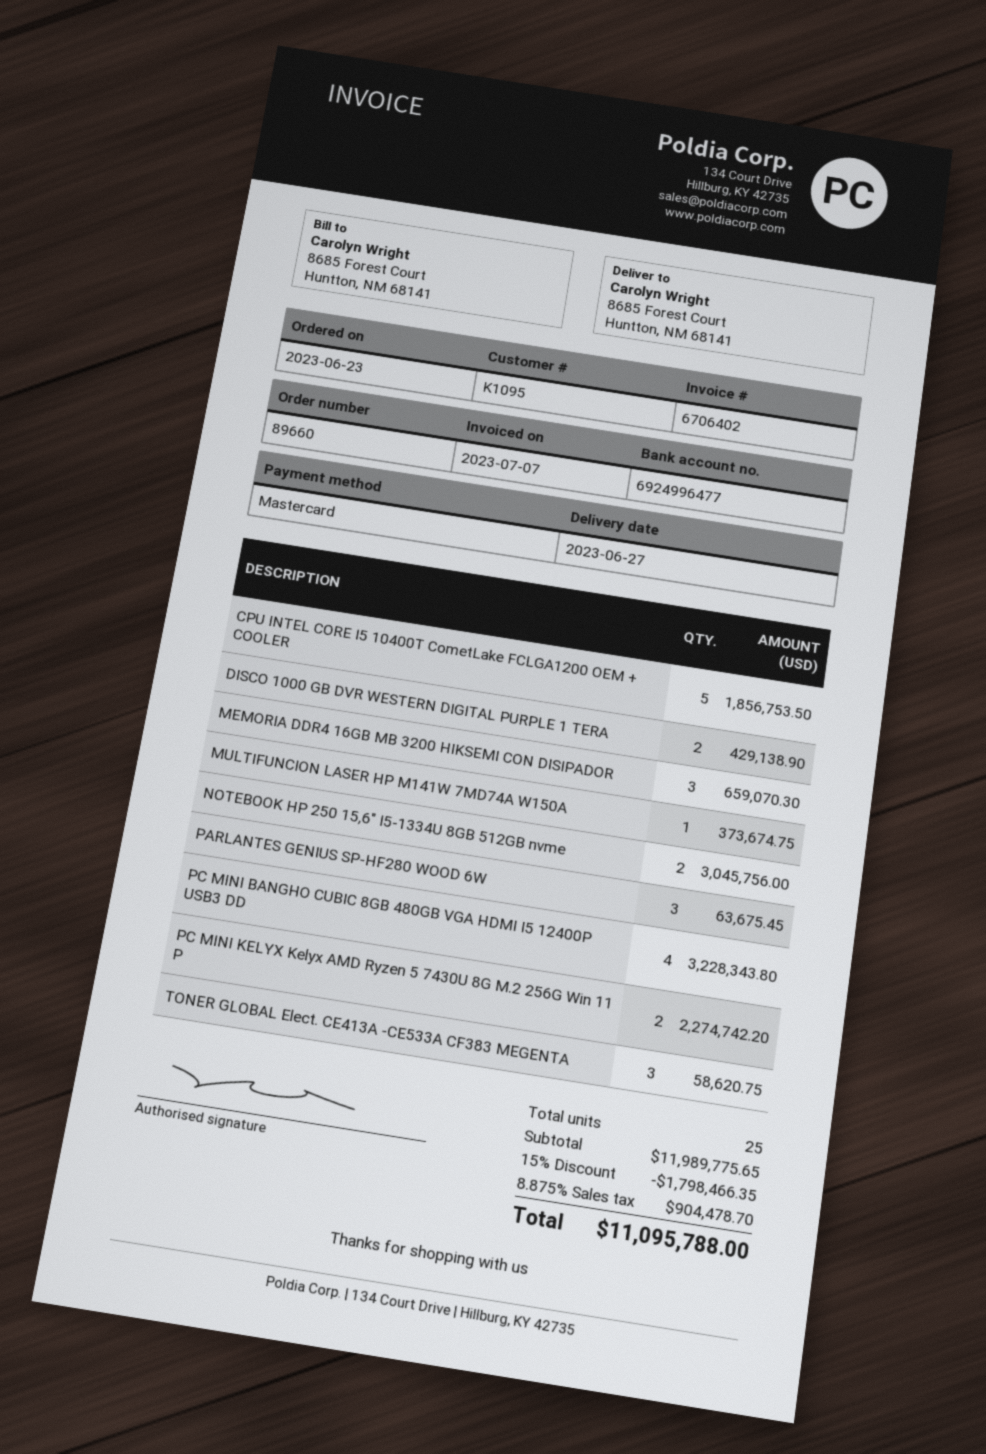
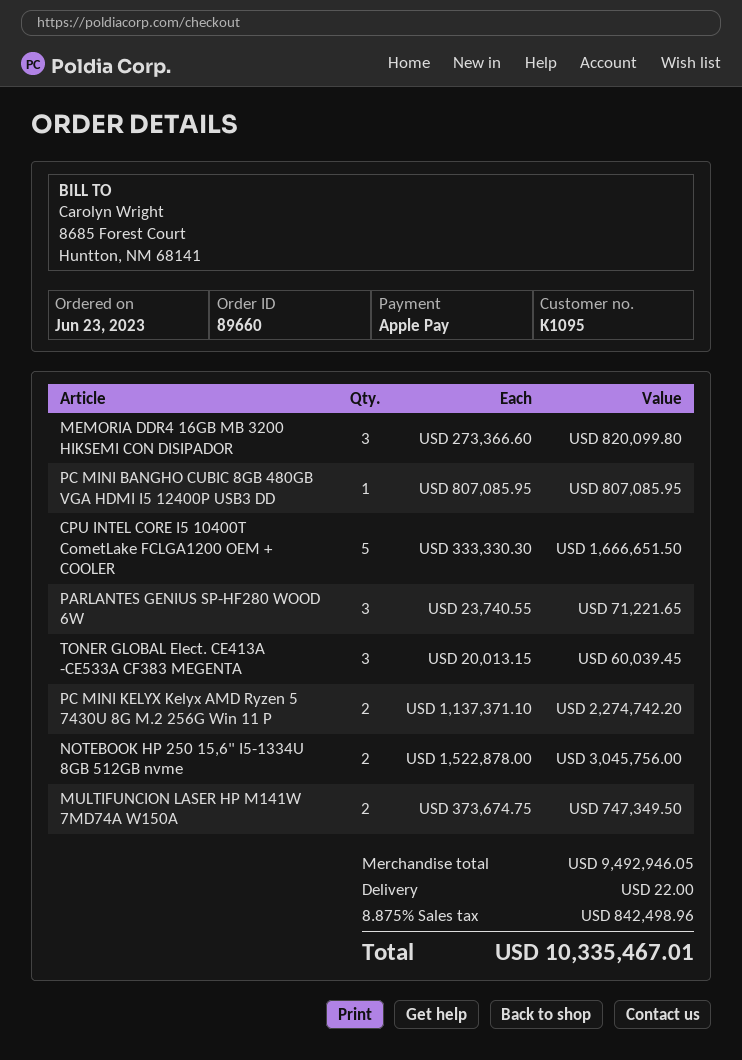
payment method: Mastercard -> Apple Pay
CPU INTEL CORE I5 10400T CometLake FCLGA1200 OEM + COOLER: 5 for 1856753.50 -> 5 for 1666651.50
DISCO 1000 GB DVR WESTERN DIGITAL PURPLE 1 TERA: 2 for 429138.90 -> none
MEMORIA DDR4 16GB MB 3200 HIKSEMI CON DISIPADOR: 3 for 659070.30 -> 3 for 820099.80
MULTIFUNCION LASER HP M141W 7MD74A W150A: 1 for 373674.75 -> 2 for 747349.50
PARLANTES GENIUS SP-HF280 WOOD 6W: 3 for 63675.45 -> 3 for 71221.65
PC MINI BANGHO CUBIC 8GB 480GB VGA HDMI I5 12400P USB3 DD: 4 for 3228343.80 -> 1 for 807085.95
TONER GLOBAL Elect. CE413A -CE533A CF383 MEGENTA: 3 for 58620.75 -> 3 for 60039.45
subtotal: 11989775.65 -> 9492946.05
discount: 15% = 1798466.35 -> none
shipping: none -> 22.00
tax: 8.875% = 904478.70 -> 8.875% = 842498.96
total: 11095788.00 -> 10335467.01

